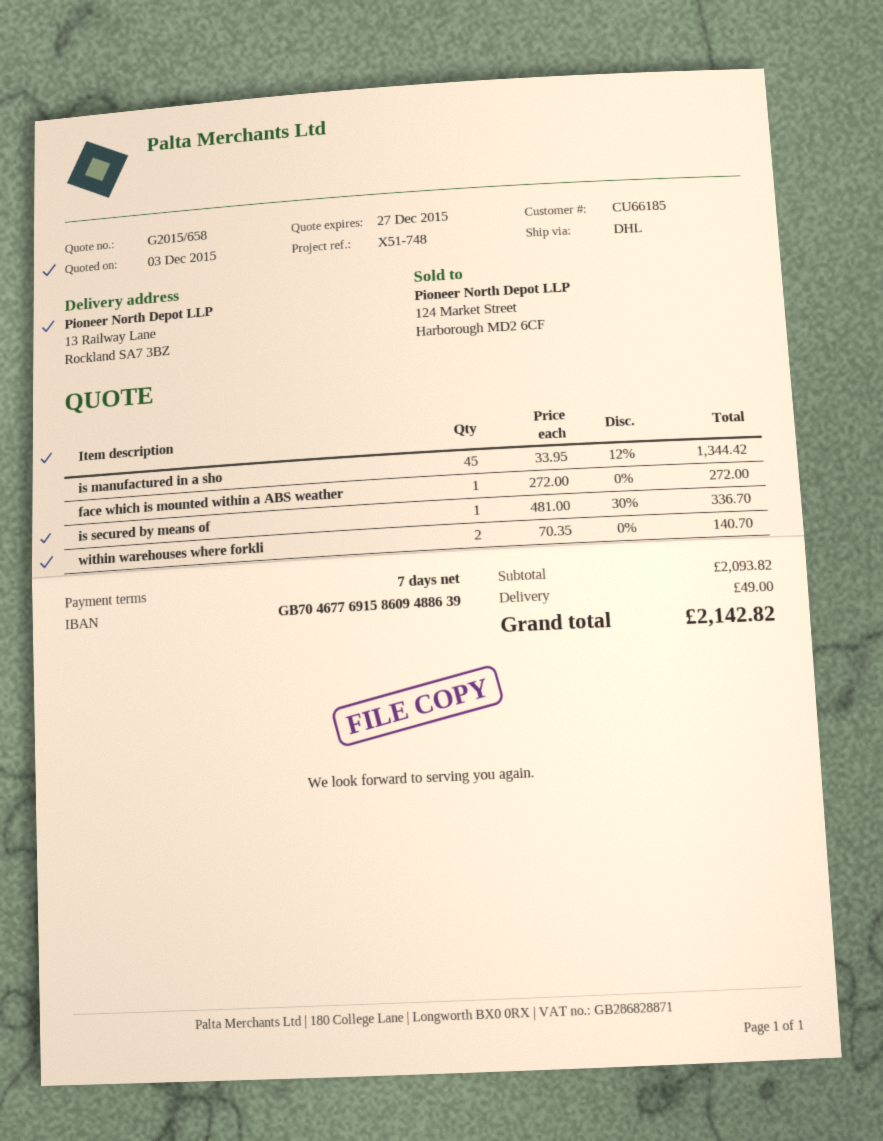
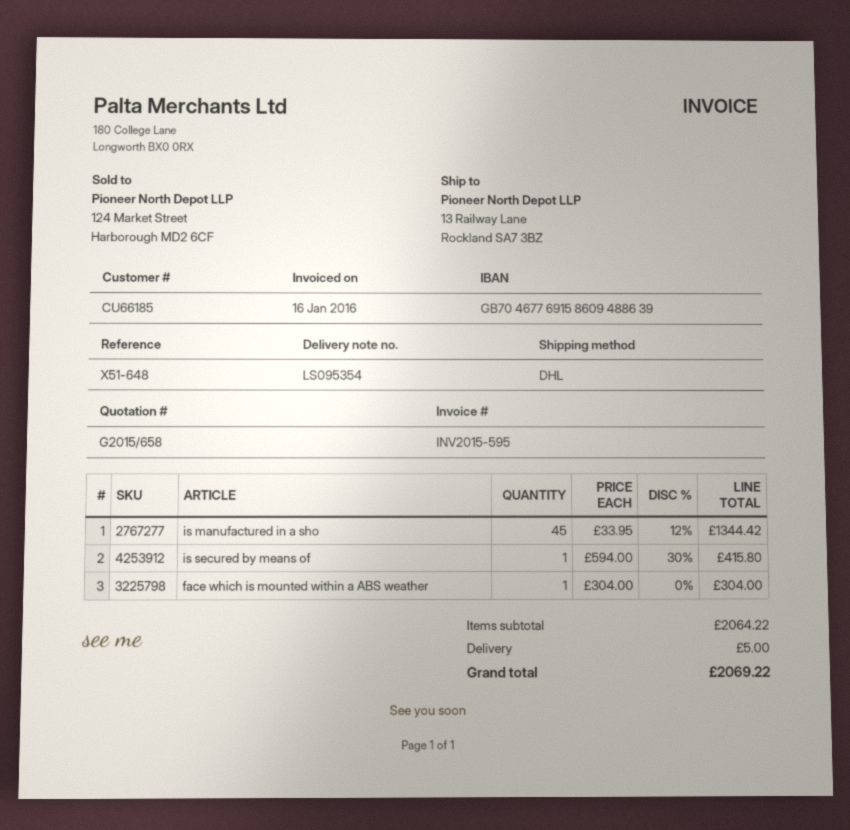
reference: X51-748 -> X51-648
face which is mounted within a ABS weather: 1 x 272.00 = 272.00 -> 1 x 304.00 = 304.00
is secured by means of: 1 x 481.00 - 30% = 336.70 -> 1 x 594.00 - 30% = 415.80
within warehouses where forkli: 2 x 70.35 = 140.70 -> none
subtotal: 2093.82 -> 2064.22
shipping: 49.00 -> 5.00
total: 2142.82 -> 2069.22

